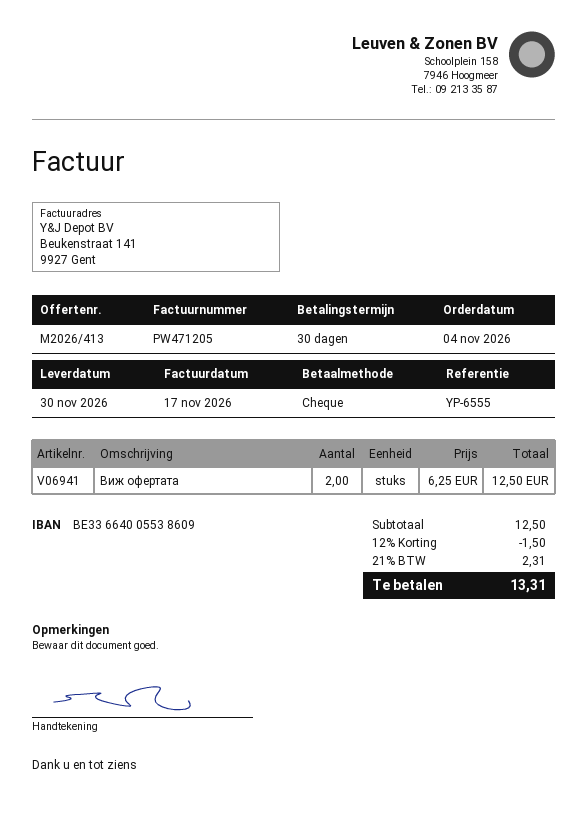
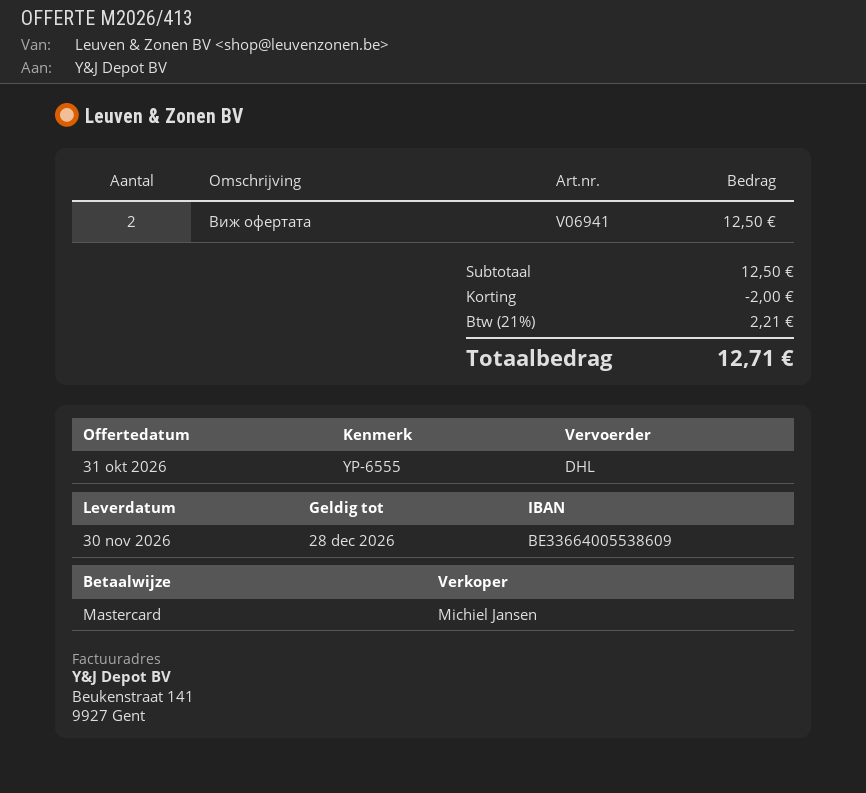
payment method: cheque -> Mastercard
discount: 1.50 -> 2.00
tax: 21% = 2.31 -> 21% = 2.21
total: 13.31 -> 12.71

